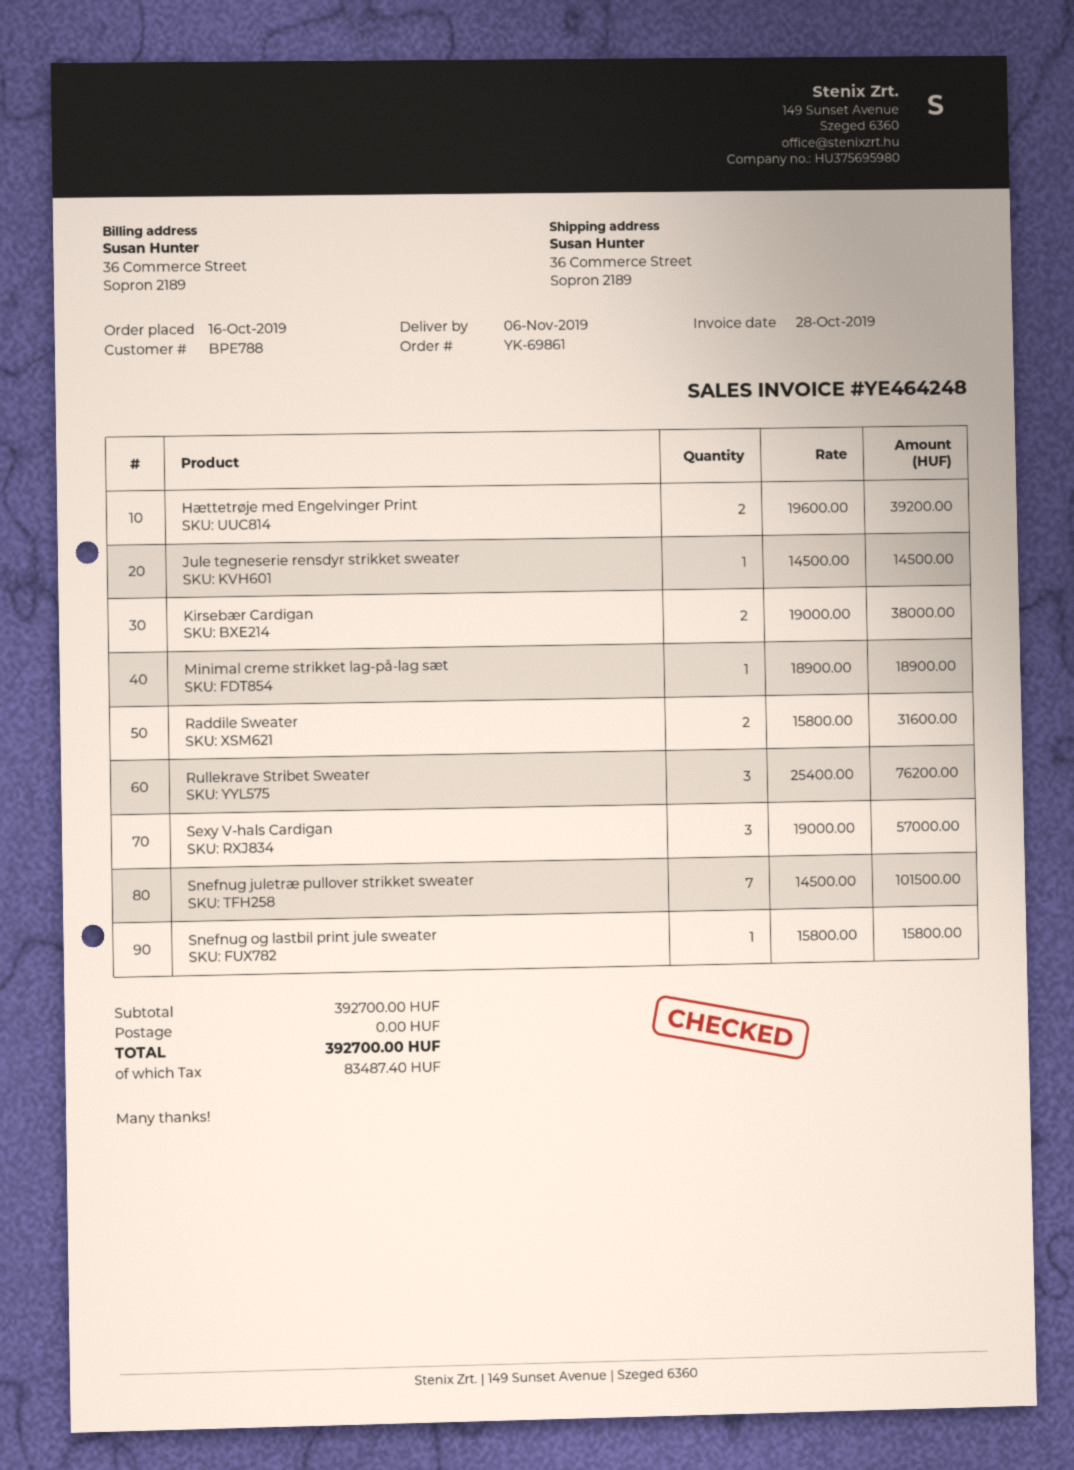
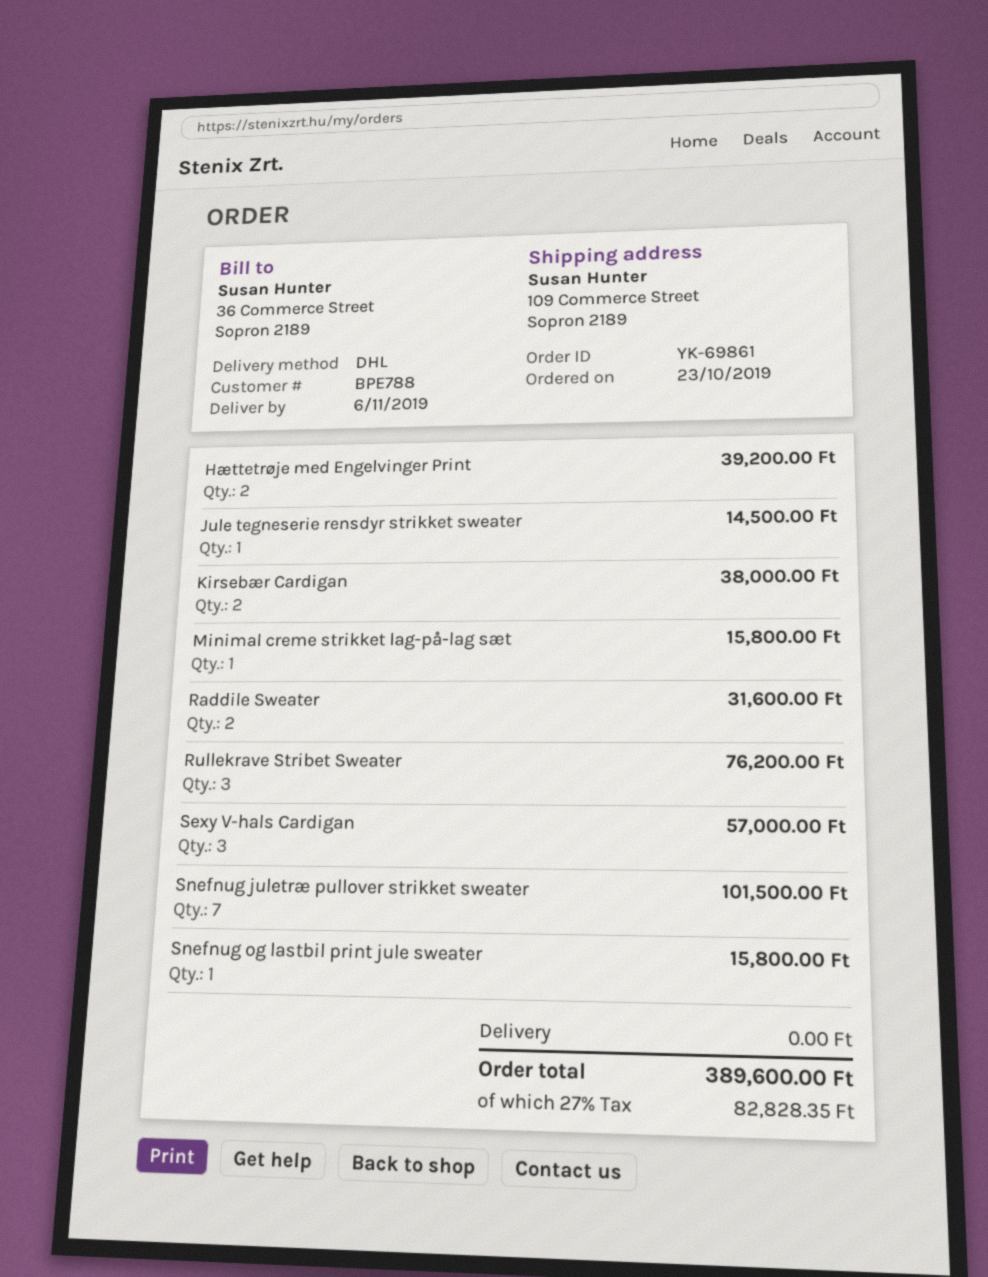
order date: 2019-10-16 -> 2019-10-23
ship to: 36 Commerce Street, Sopron 2189 -> 109 Commerce Street, Sopron 2189
Minimal creme strikket lag-på-lag sæt: 1 for 18900.00 -> 1 for 15800.00
tax: 83487.40 -> 82828.35
total: 392700.00 -> 389600.00

